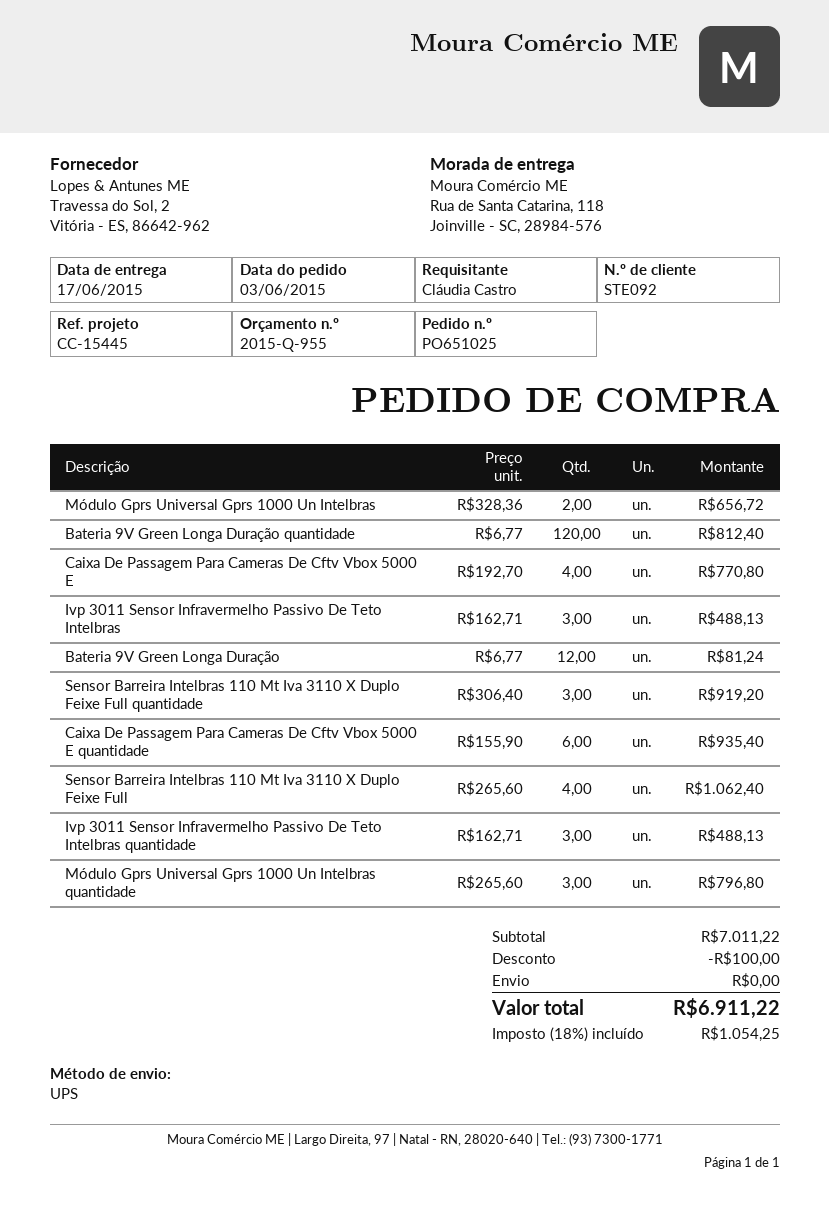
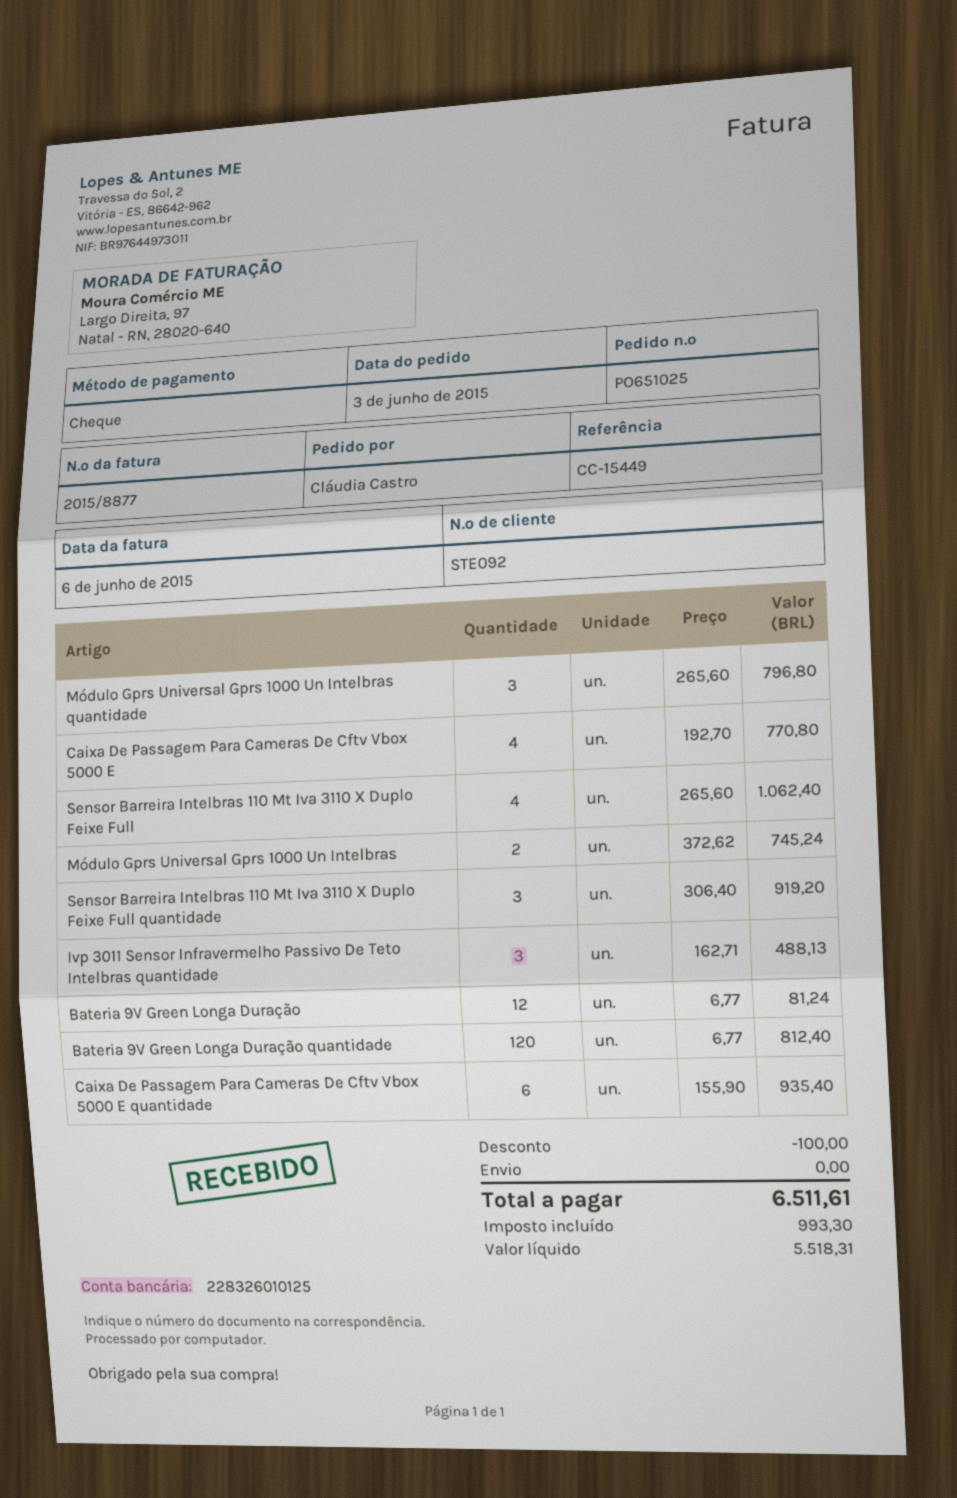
reference: CC-15445 -> CC-15449
Módulo Gprs Universal Gprs 1000 Un Intelbras: 2 x 328.36 = 656.72 -> 2 x 372.62 = 745.24
Ivp 3011 Sensor Infravermelho Passivo De Teto Intelbras: 3 x 162.71 = 488.13 -> none
tax: 1054.25 -> 993.30
total: 6911.22 -> 6511.61

